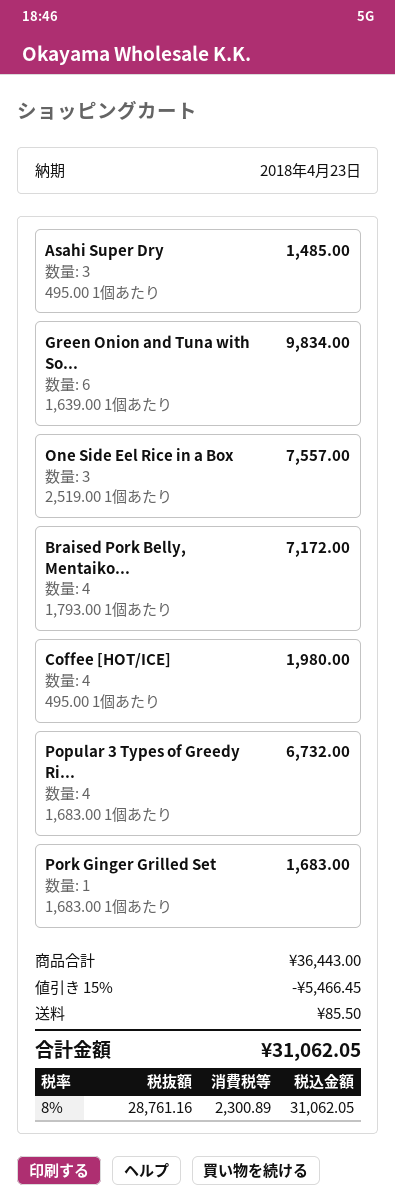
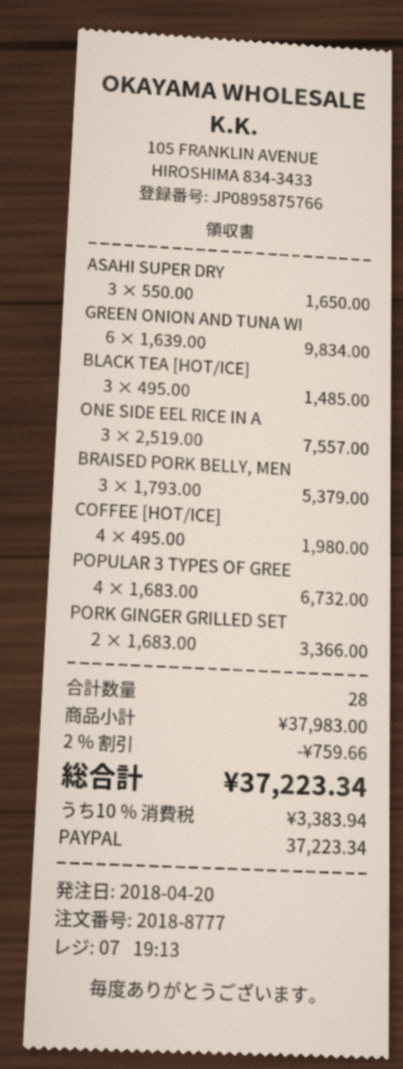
Asahi Super Dry: 3 x 495.00 = 1485.00 -> 3 x 550.00 = 1650.00
Braised Pork Belly, Mentaiko...: 4 x 1793.00 = 7172.00 -> 3 x 1793.00 = 5379.00
Pork Ginger Grilled Set: 1 x 1683.00 = 1683.00 -> 2 x 1683.00 = 3366.00
BLACK TEA [HOT/ICE]: none -> 3 x 495.00 = 1485.00
subtotal: 36443.00 -> 37983.00
discount: 15% = 5466.45 -> 2% = 759.66
shipping: 85.50 -> none
tax: 8% = 2300.89 -> 10% = 3383.94
total: 31062.05 -> 37223.34

